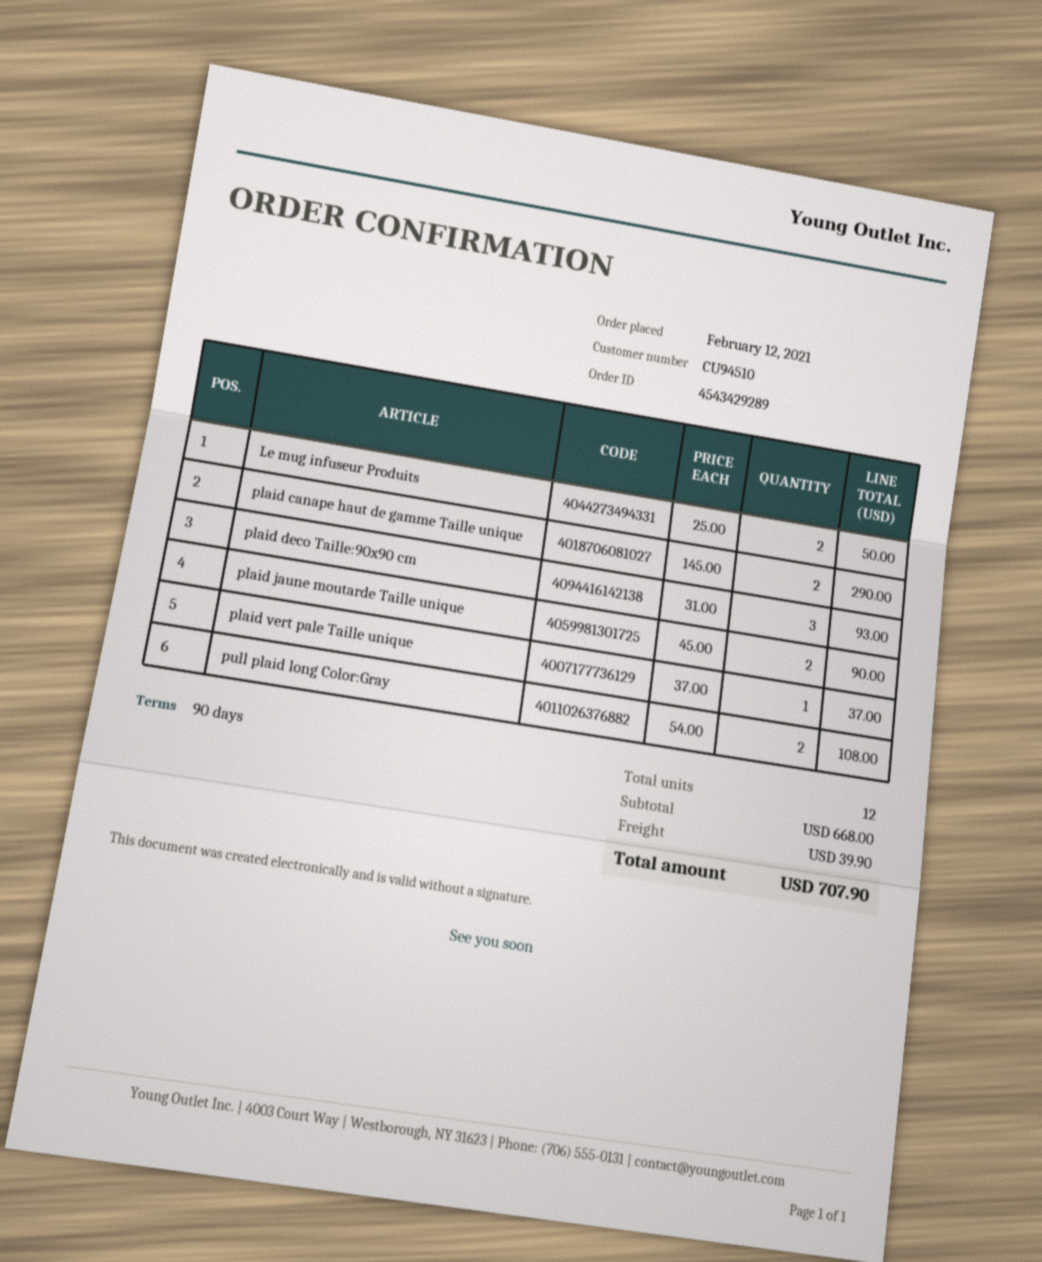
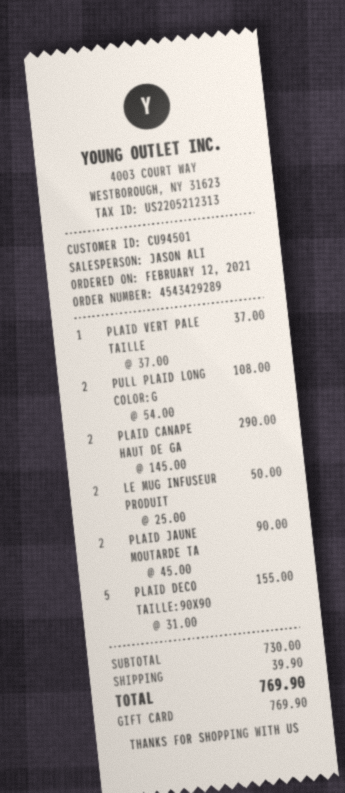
customer number: CU94510 -> CU94501
plaid deco Taille:90x90 cm: 3 x 31.00 = 93.00 -> 5 x 31.00 = 155.00
subtotal: 668.00 -> 730.00
total: 707.90 -> 769.90

